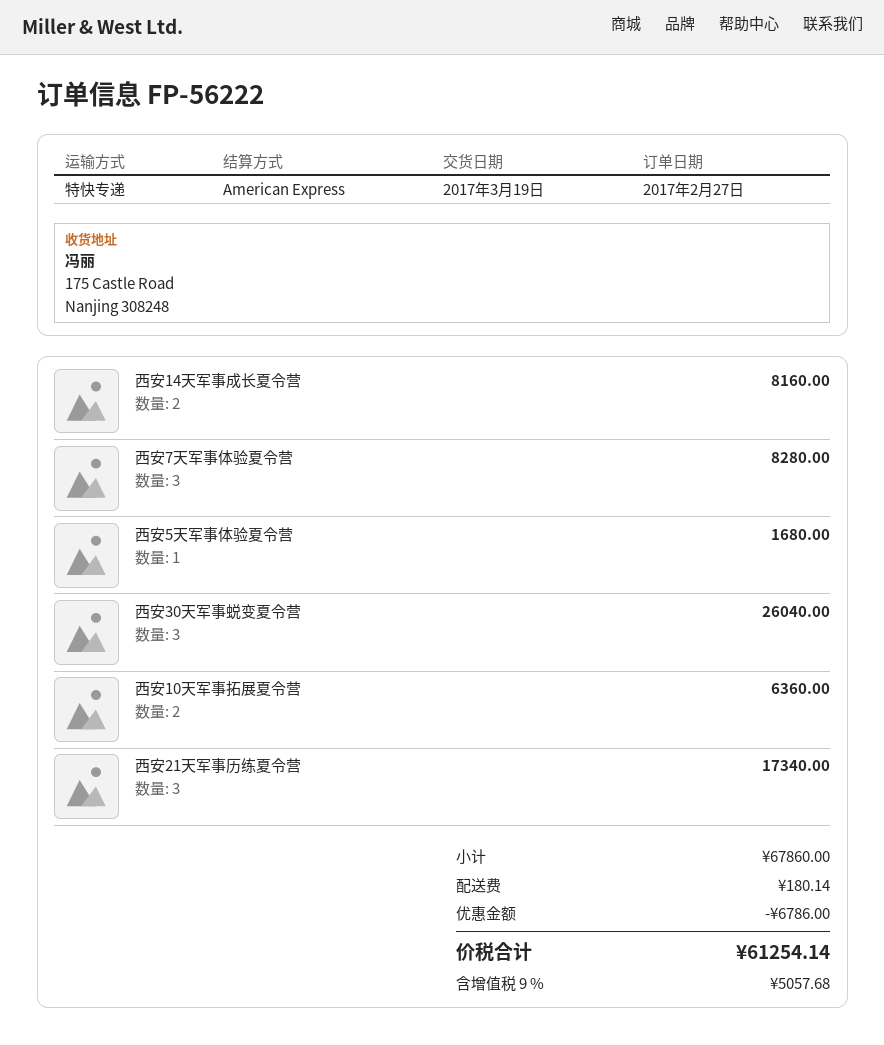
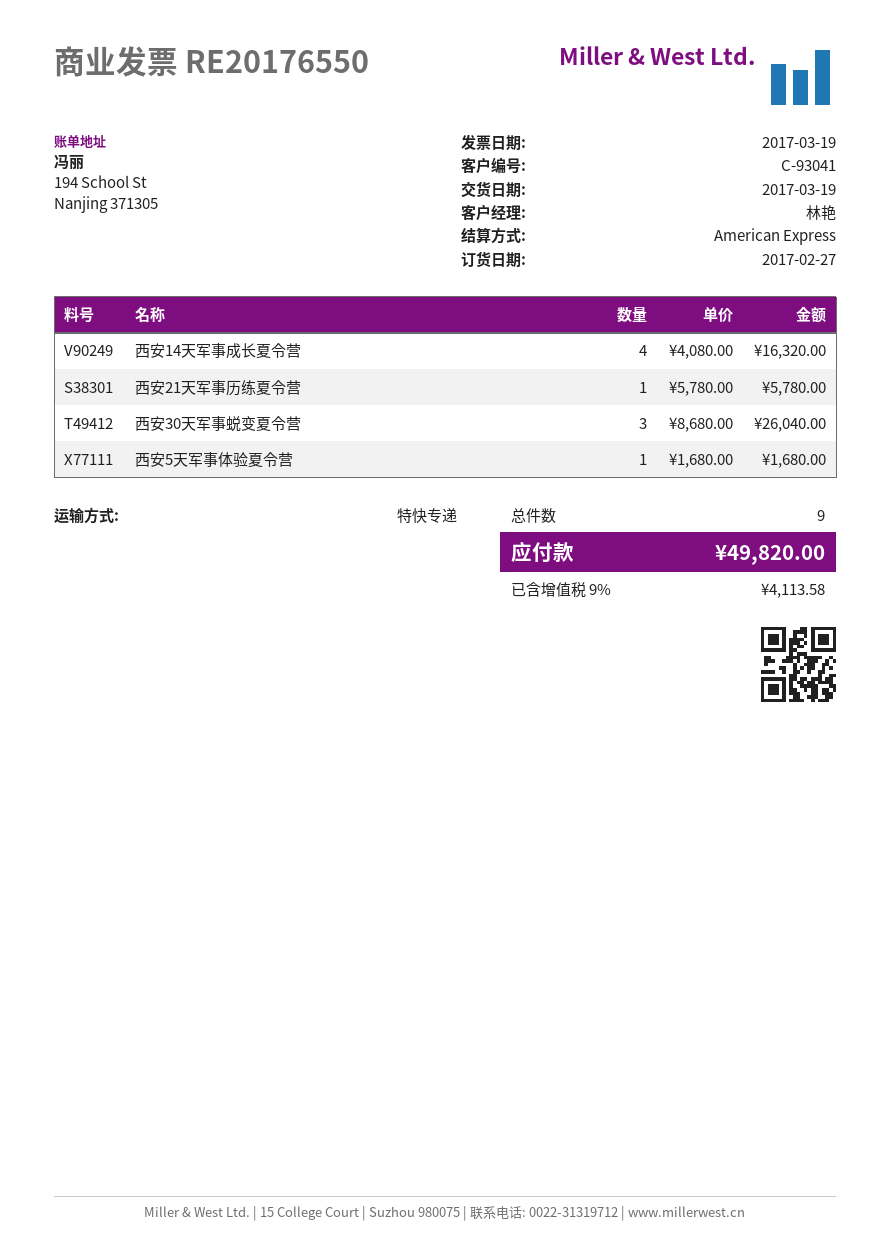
西安14天军事成长夏令营: 2 for 8160.00 -> 4 for 16320.00
西安7天军事体验夏令营: 3 for 8280.00 -> none
西安10天军事拓展夏令营: 2 for 6360.00 -> none
西安21天军事历练夏令营: 3 for 17340.00 -> 1 for 5780.00
discount: 6786.00 -> none
shipping: 180.14 -> none
tax: 9% = 5057.68 -> 9% = 4113.58
total: 61254.14 -> 49820.00

